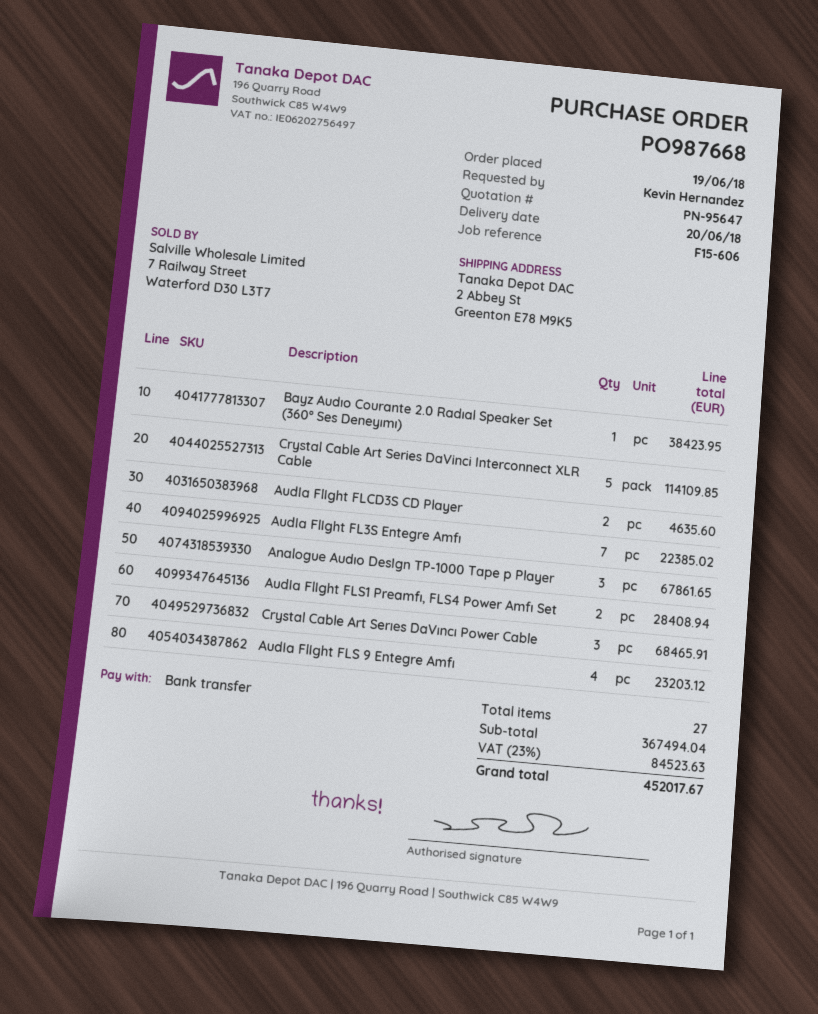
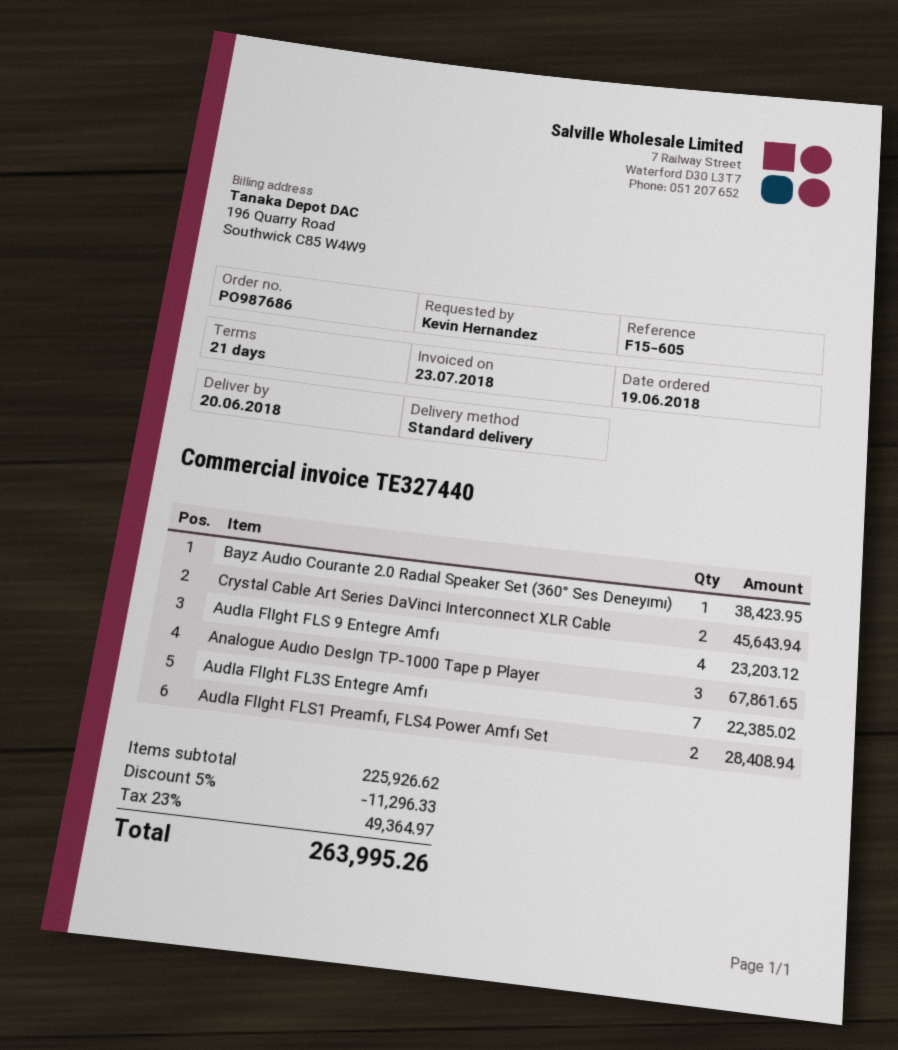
order number: PO987668 -> PO987686
reference: F15-606 -> F15-605
Crystal Cable Art Series DaVinci Interconnect XLR Cable: 5 for 114109.85 -> 2 for 45643.94
AudIa FlIght FLCD3S CD Player: 2 for 4635.60 -> none
Crystal Cable Art Serıes DaVıncı Power Cable: 3 for 68465.91 -> none
subtotal: 367494.04 -> 225926.62
discount: none -> 5% = 11296.33
tax: 23% = 84523.63 -> 23% = 49364.97
total: 452017.67 -> 263995.26

